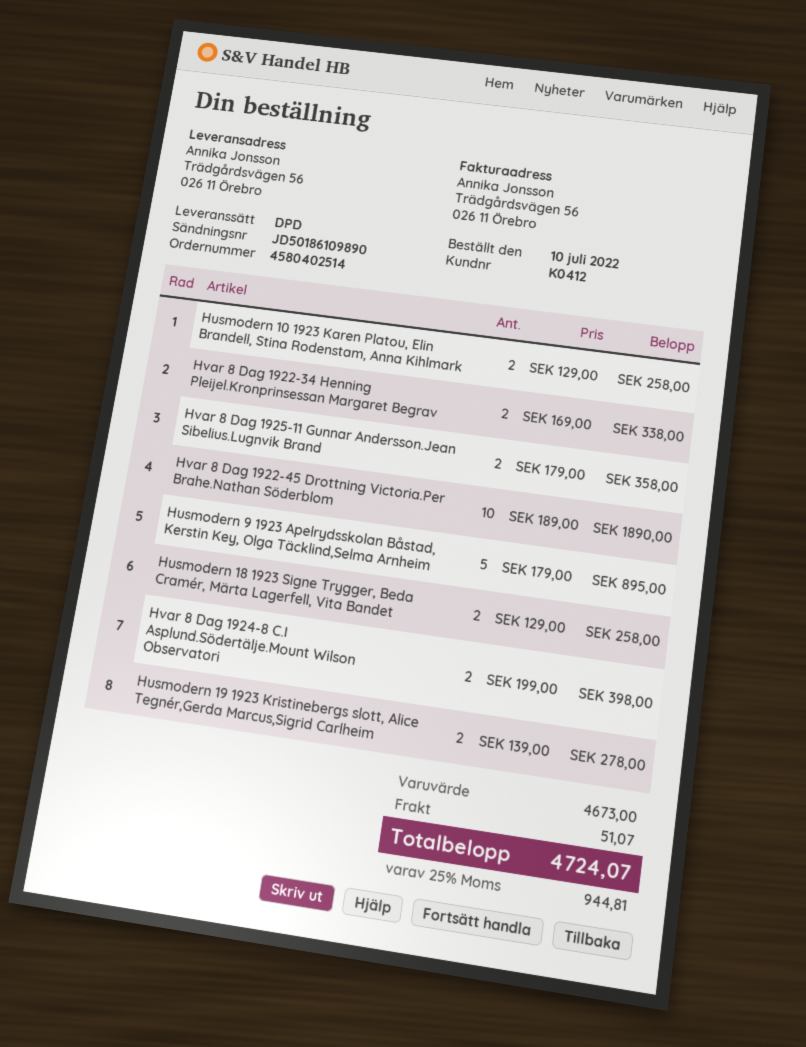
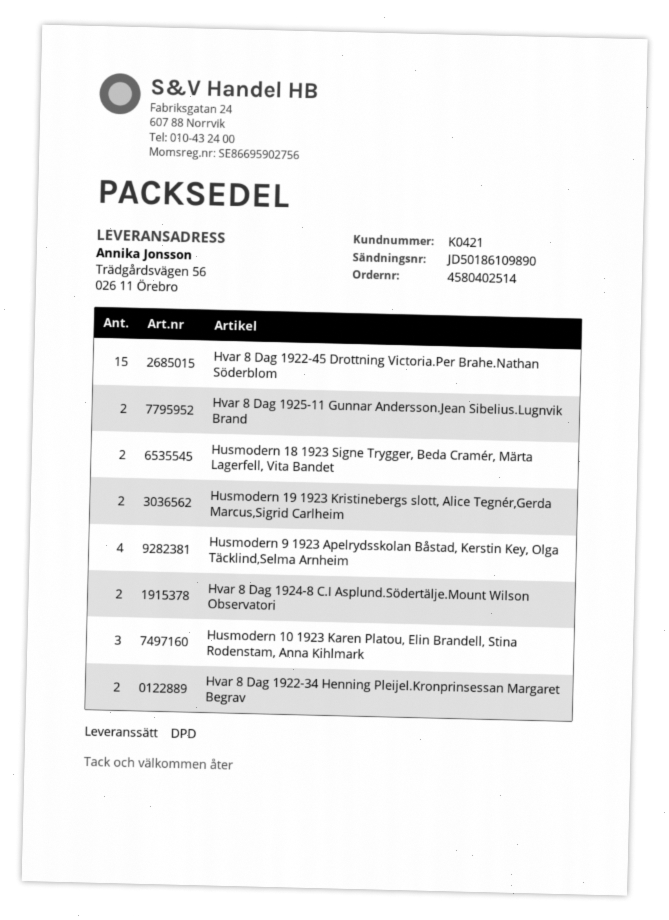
customer number: K0412 -> K0421
Husmodern 10 1923 Karen Platou, Elin Brandell, Stina Rodenstam, Anna Kihlmark: 2 -> 3
Hvar 8 Dag 1922-45 Drottning Victoria.Per Brahe.Nathan Söderblom: 10 -> 15
Husmodern 9 1923 Apelrydsskolan Båstad, Kerstin Key, Olga Täcklind,Selma Arnheim: 5 -> 4

